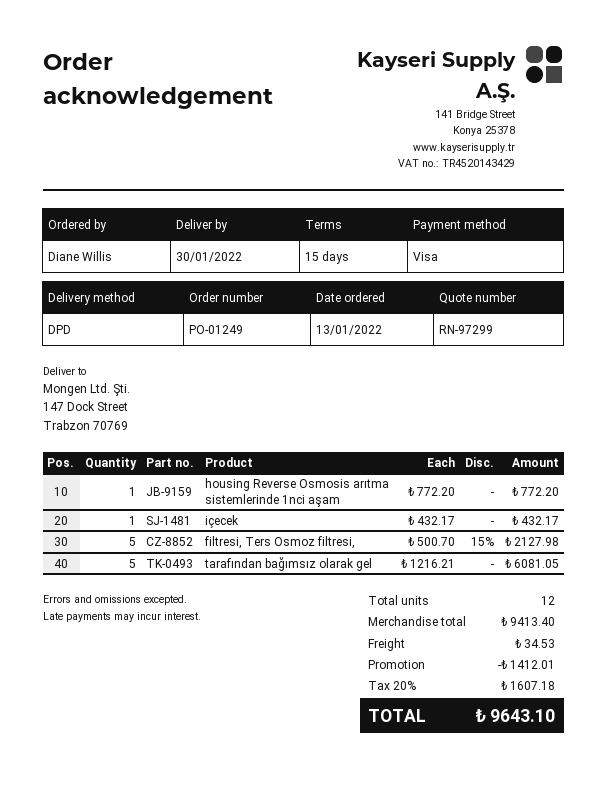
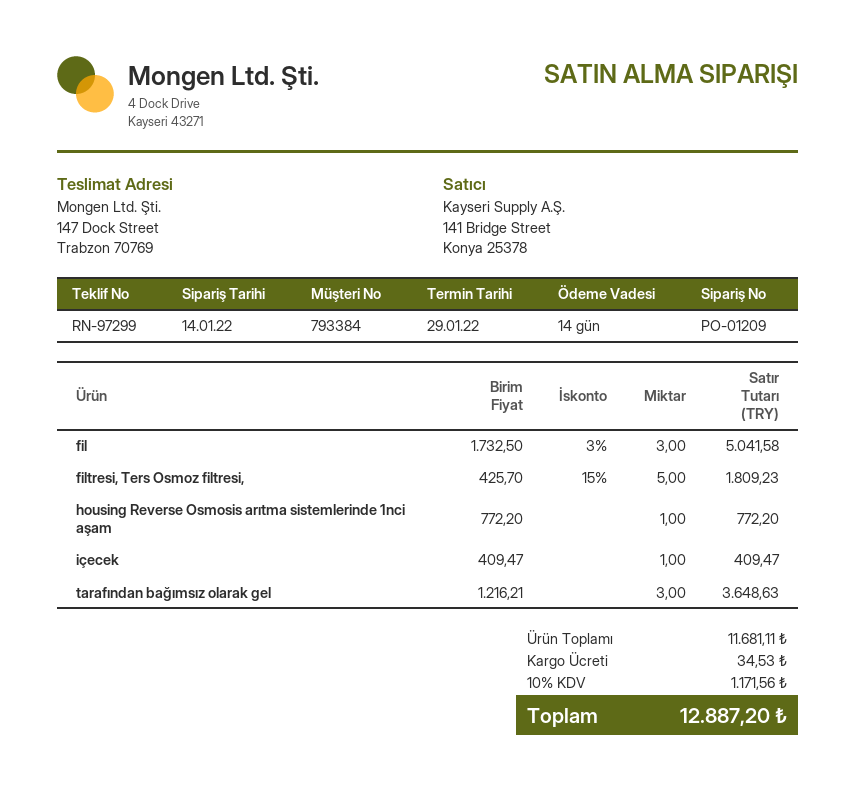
order number: PO-01249 -> PO-01209
order date: 2022-01-13 -> 2022-01-14
delivery date: 2022-01-30 -> 2022-01-29
payment terms: 15 days -> 14 days
içecek: 1 x 432.17 = 432.17 -> 1 x 409.47 = 409.47
filtresi, Ters Osmoz filtresi,: 5 x 500.70 - 15% = 2127.98 -> 5 x 425.70 - 15% = 1809.23
tarafından bağımsız olarak gel: 5 x 1216.21 = 6081.05 -> 3 x 1216.21 = 3648.63
fil: none -> 3 x 1732.50 - 3% = 5041.58
subtotal: 9413.40 -> 11681.11
discount: 1412.01 -> none
tax: 20% = 1607.18 -> 10% = 1171.56
total: 9643.10 -> 12887.20

